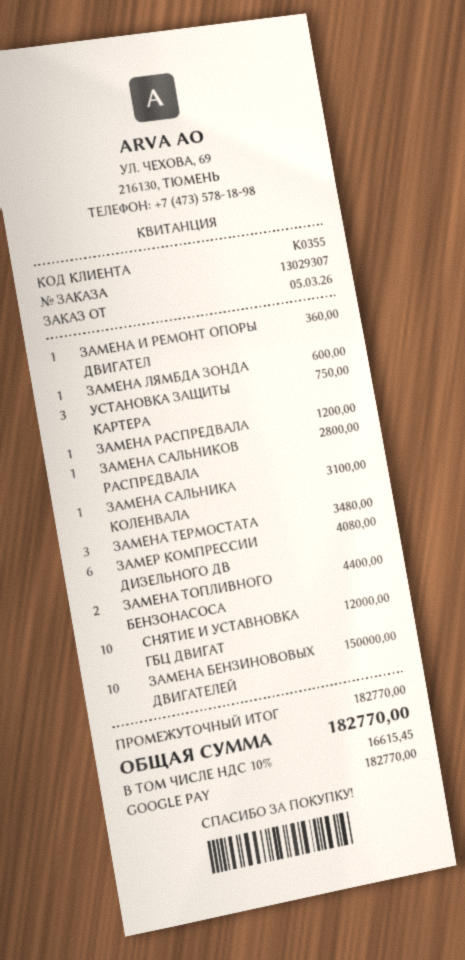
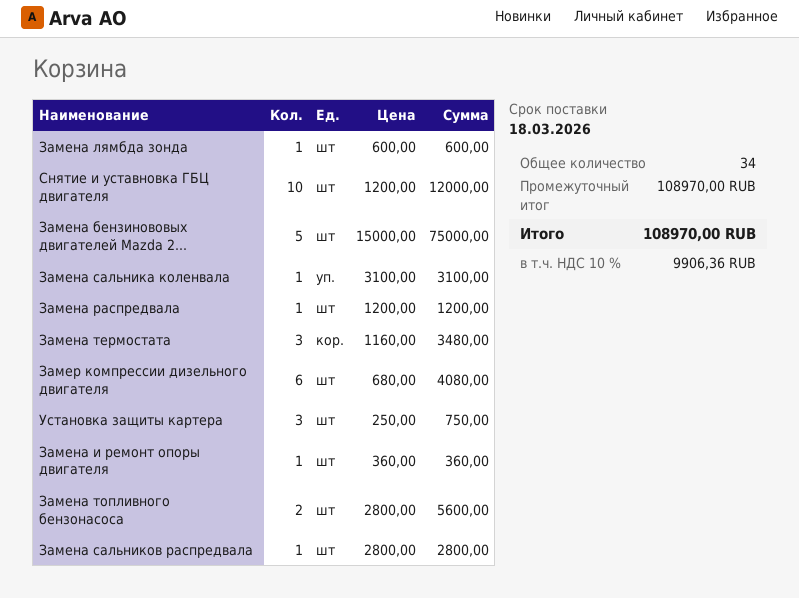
ЗАМЕНА ТОПЛИВНОГО БЕНЗОНАСОСА: 2 for 4400.00 -> 2 for 5600.00
ЗАМЕНА БЕНЗИНОВОВЫХ ДВИГАТЕЛЕЙ: 10 for 150000.00 -> 5 for 75000.00
subtotal: 182770.00 -> 108970.00
tax: 10% = 16615.45 -> 10% = 9906.36
total: 182770.00 -> 108970.00

